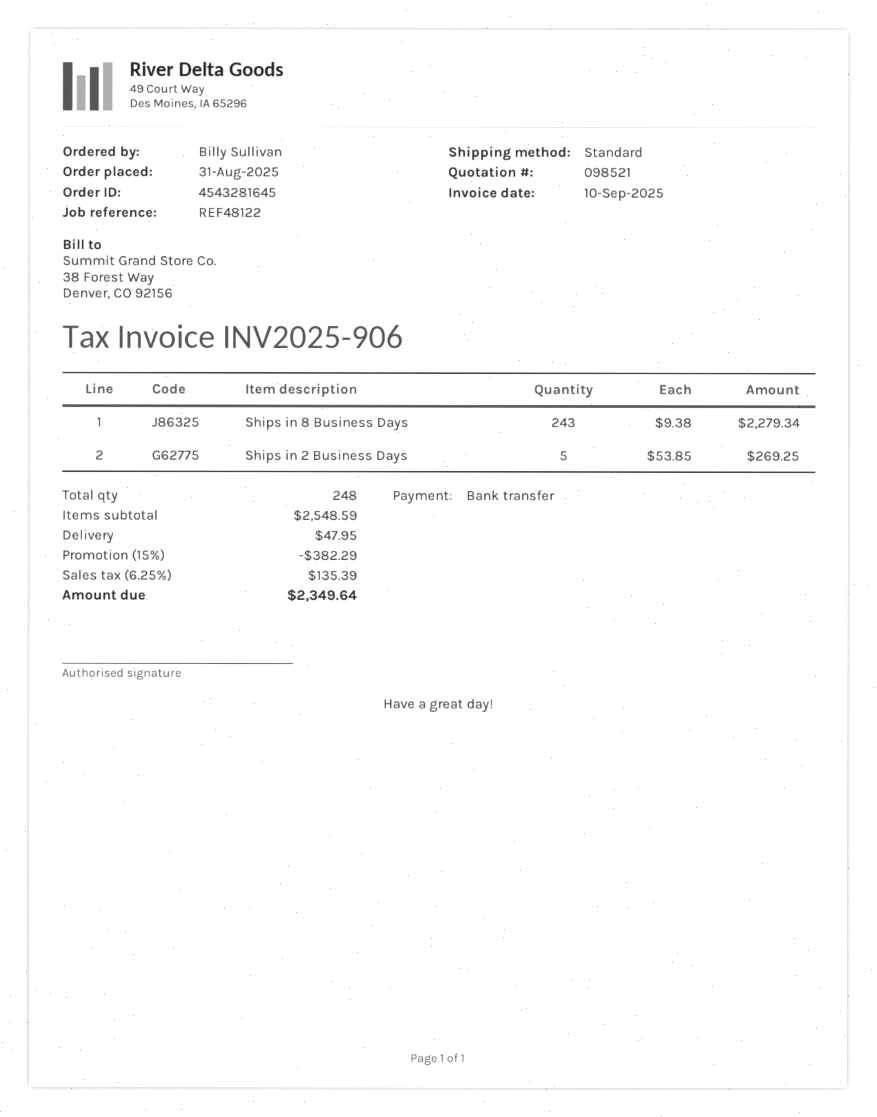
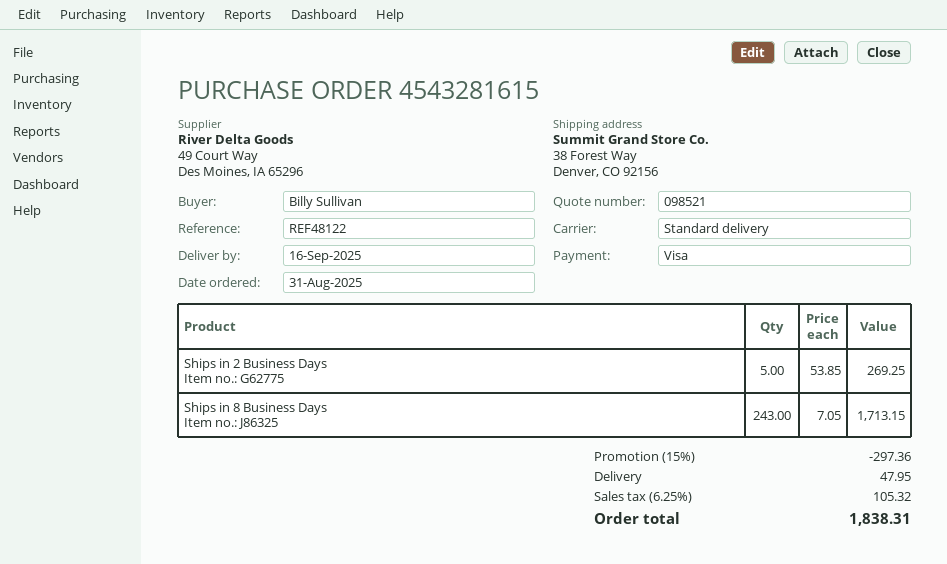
order number: 4543281645 -> 4543281615
payment method: bank transfer -> Visa
Ships in 8 Business Days: 243 x 9.38 = 2279.34 -> 243 x 7.05 = 1713.15
discount: 15% = 382.29 -> 15% = 297.36
tax: 6.25% = 135.39 -> 6.25% = 105.32
total: 2349.64 -> 1838.31

